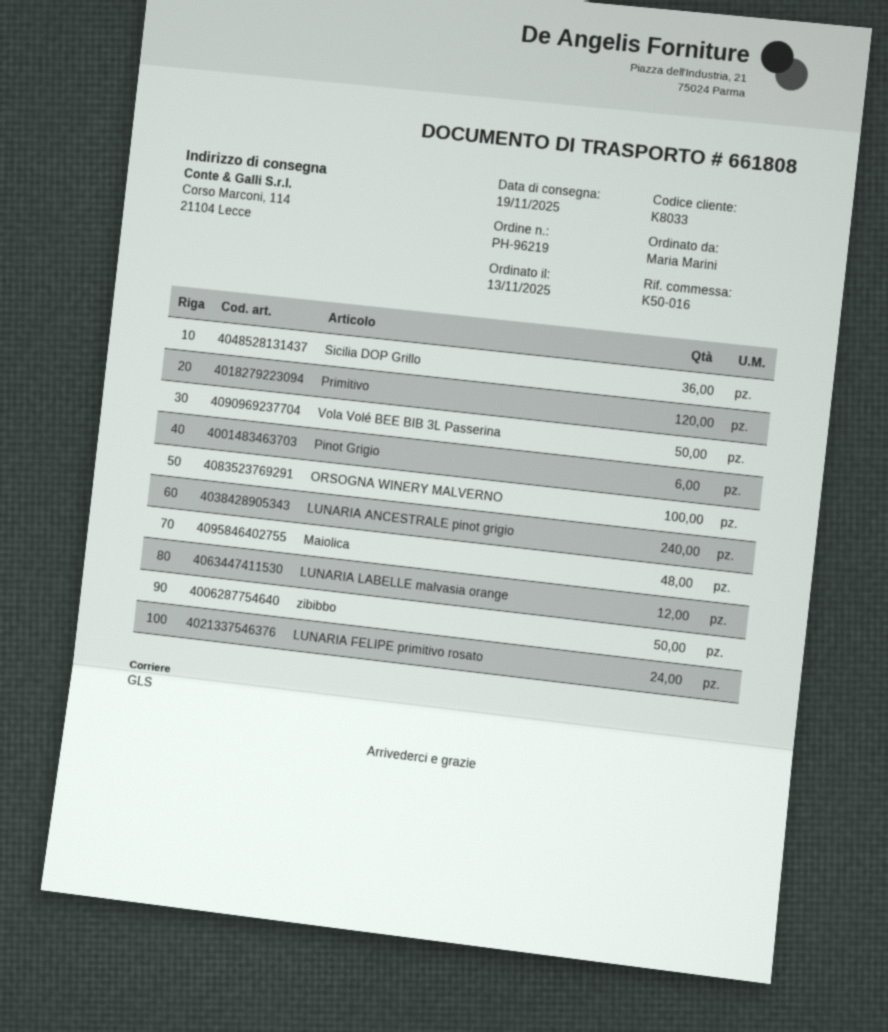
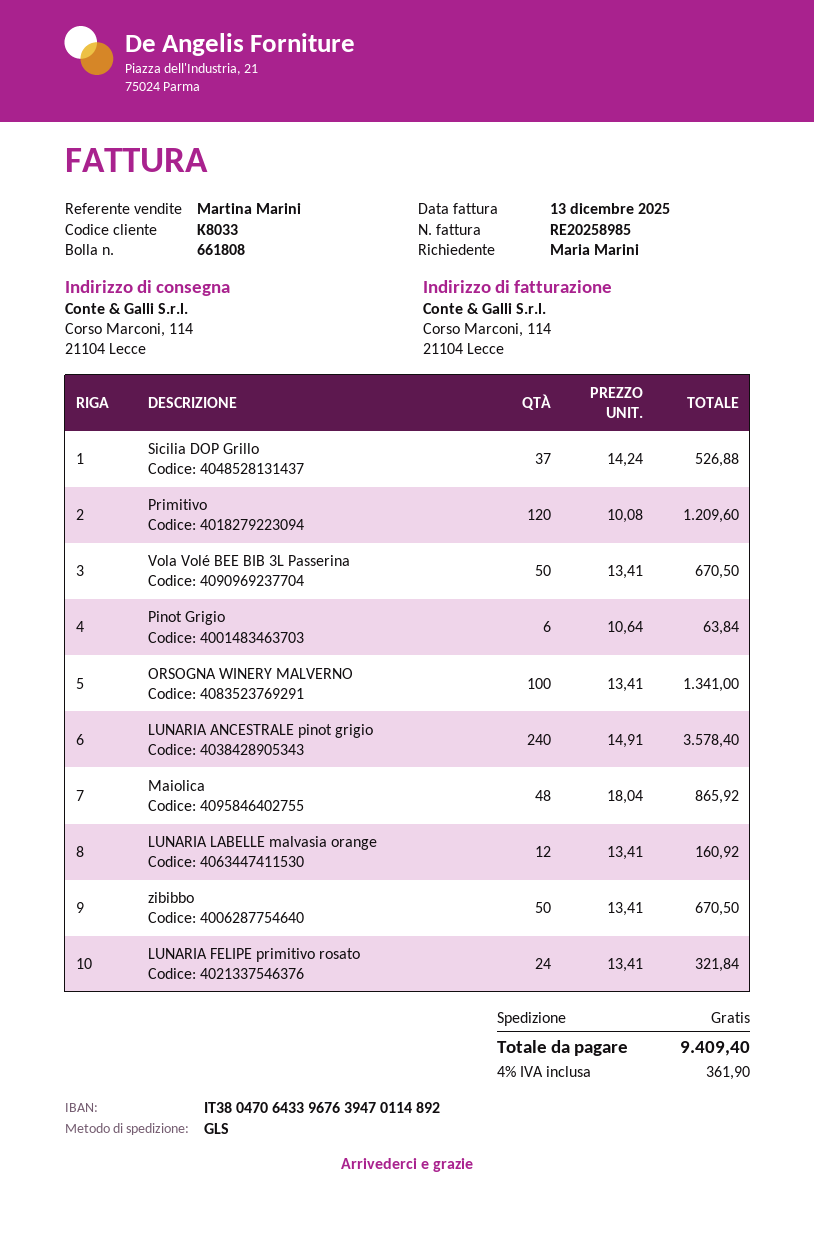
Sicilia DOP Grillo: 36 -> 37

